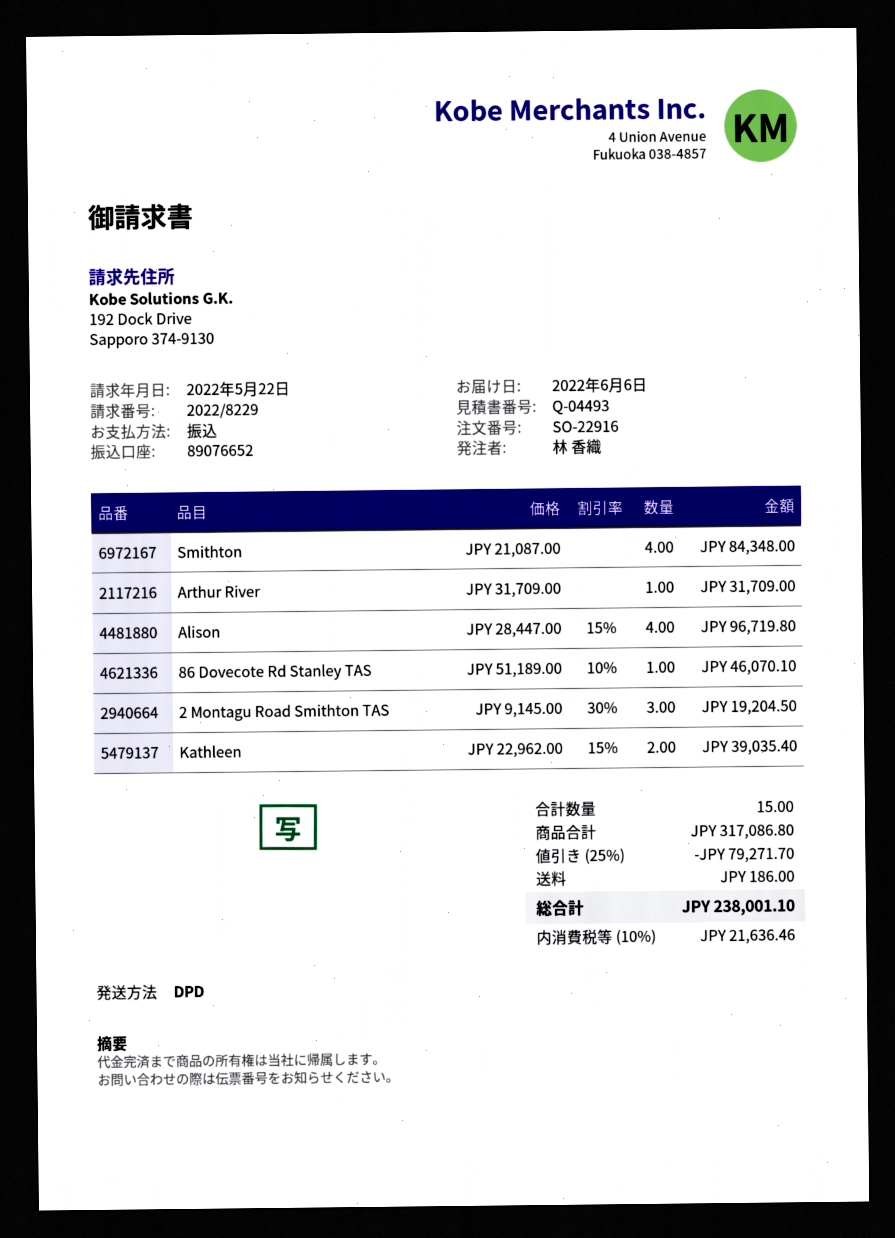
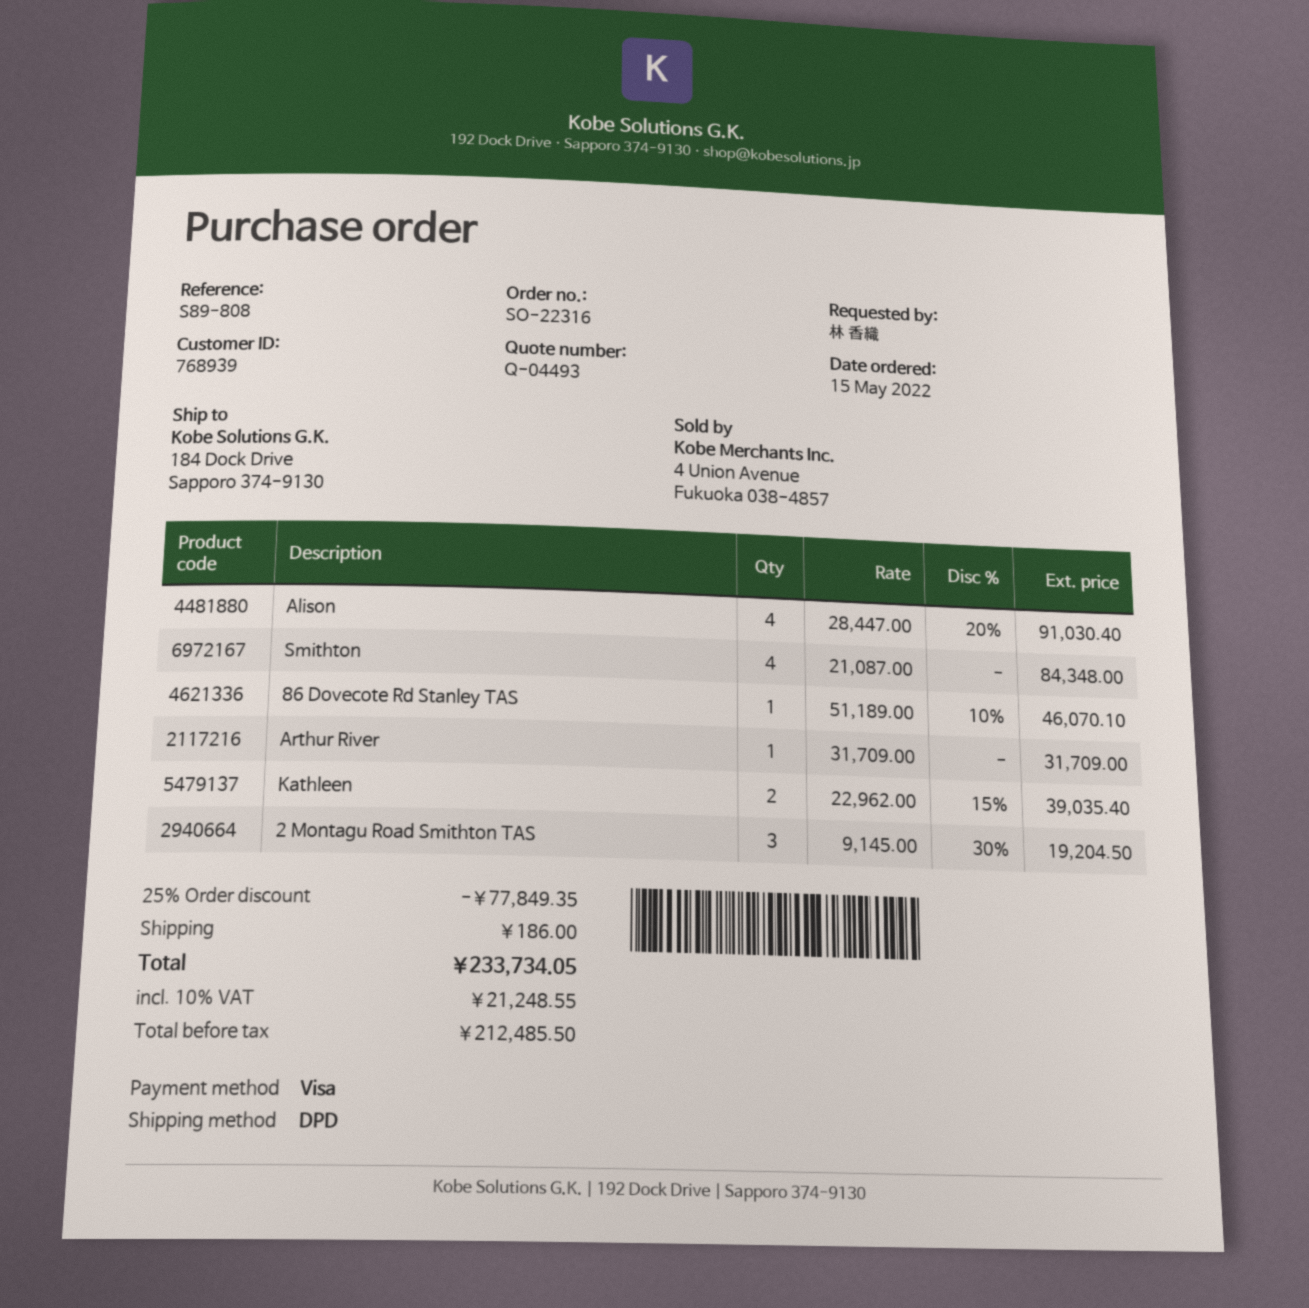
order number: SO-22916 -> SO-22316
payment method: bank transfer -> Visa
Alison: 4 x 28447.00 - 15% = 96719.80 -> 4 x 28447.00 - 20% = 91030.40
discount: 25% = 79271.70 -> 25% = 77849.35
tax: 10% = 21636.46 -> 10% = 21248.55
total: 238001.10 -> 233734.05

